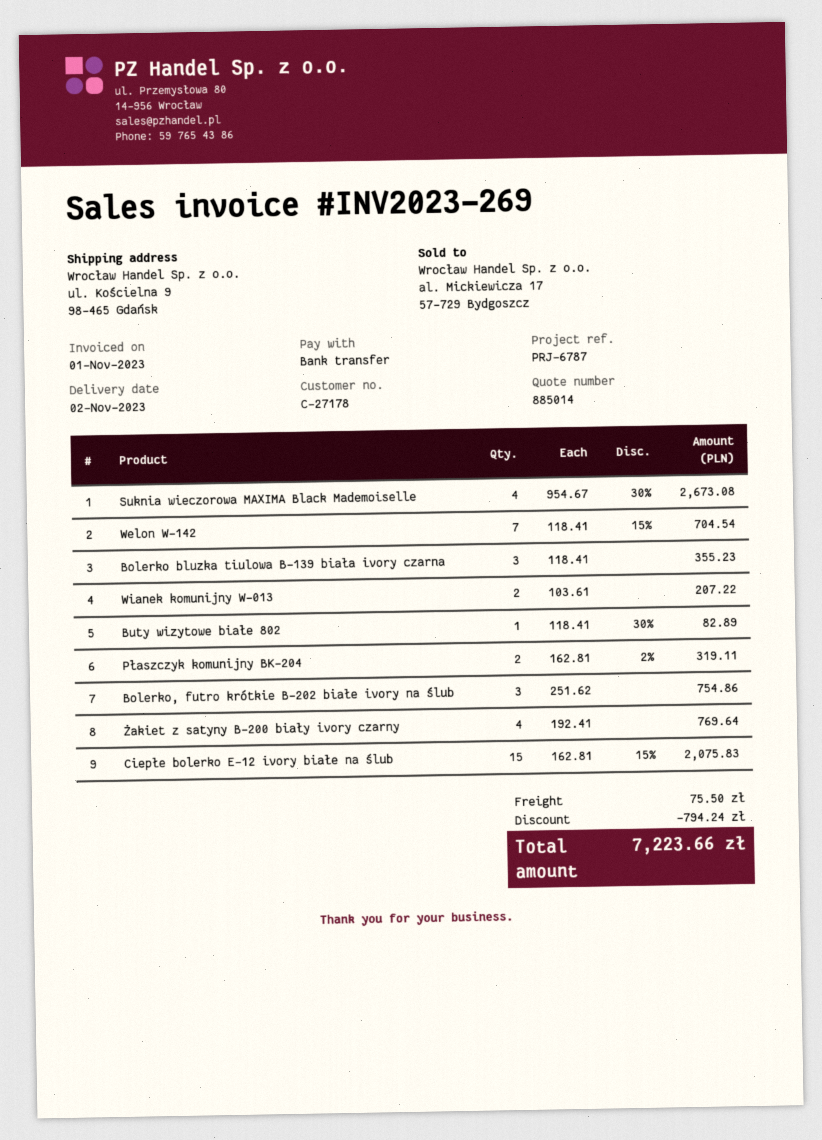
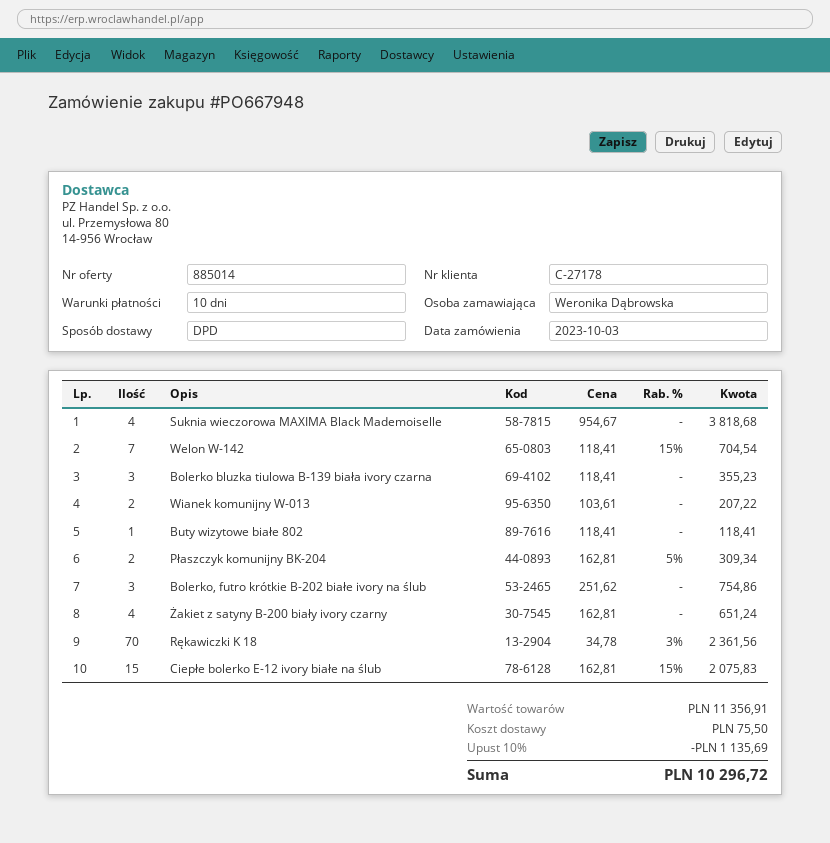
Suknia wieczorowa MAXIMA Black Mademoiselle: 4 x 954.67 - 30% = 2673.08 -> 4 x 954.67 = 3818.68
Buty wizytowe białe 802: 1 x 118.41 - 30% = 82.89 -> 1 x 118.41 = 118.41
Płaszczyk komunijny BK-204: 2 x 162.81 - 2% = 319.11 -> 2 x 162.81 - 5% = 309.34
Żakiet z satyny B-200 biały ivory czarny: 4 x 192.41 = 769.64 -> 4 x 162.81 = 651.24
Rękawiczki K 18: none -> 70 x 34.78 - 3% = 2361.56
discount: 794.24 -> 1135.69
total: 7223.66 -> 10296.72

